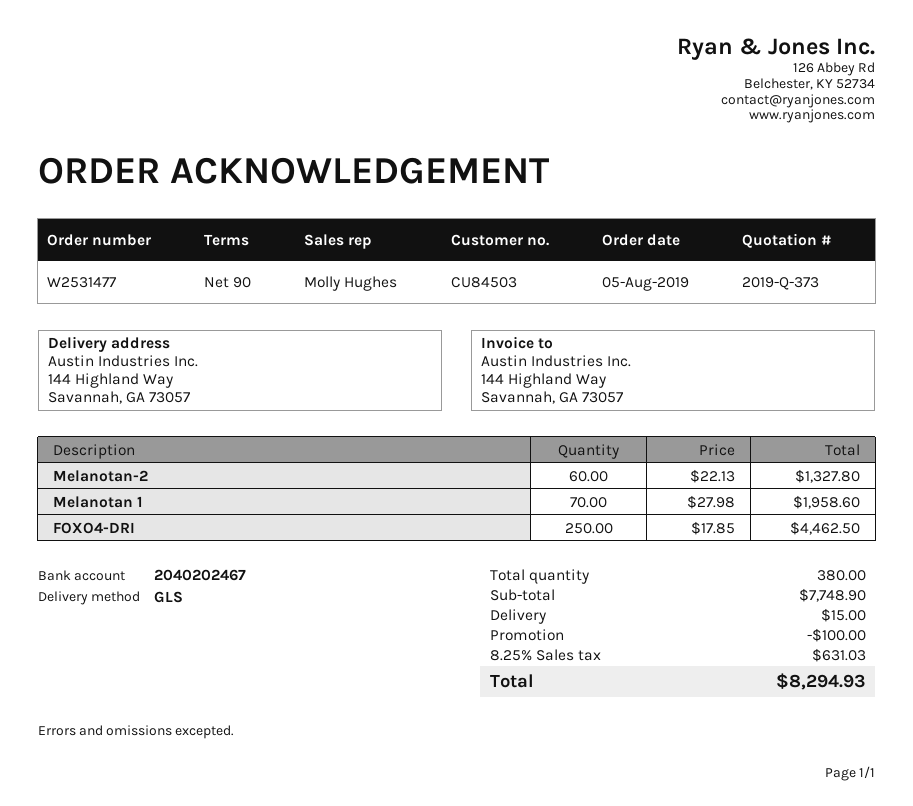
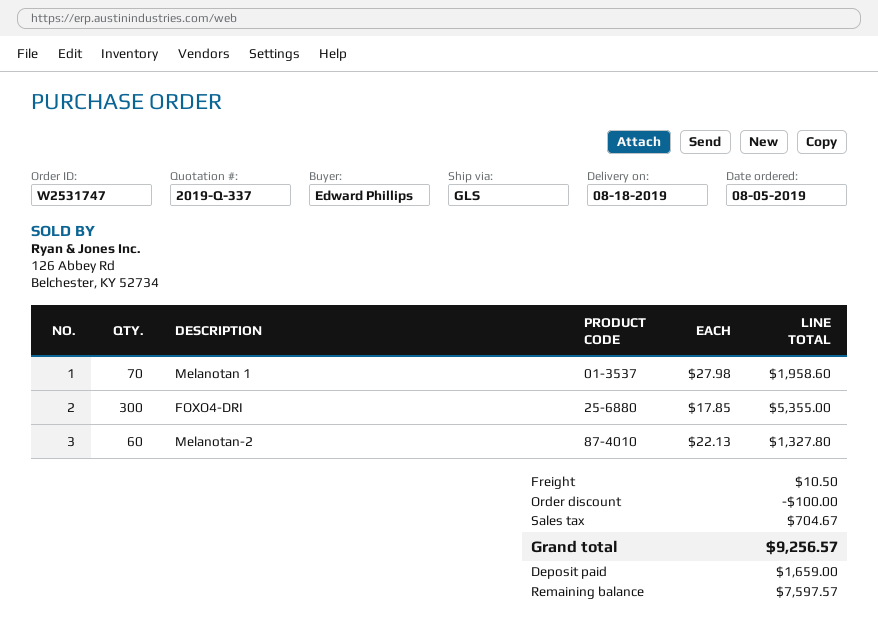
quote number: 2019-Q-373 -> 2019-Q-337
order number: W2531477 -> W2531747
FOXO4-DRI: 250 x 17.85 = 4462.50 -> 300 x 17.85 = 5355.00
shipping: 15.00 -> 10.50
tax: 631.03 -> 704.67
total: 8294.93 -> 9256.57

